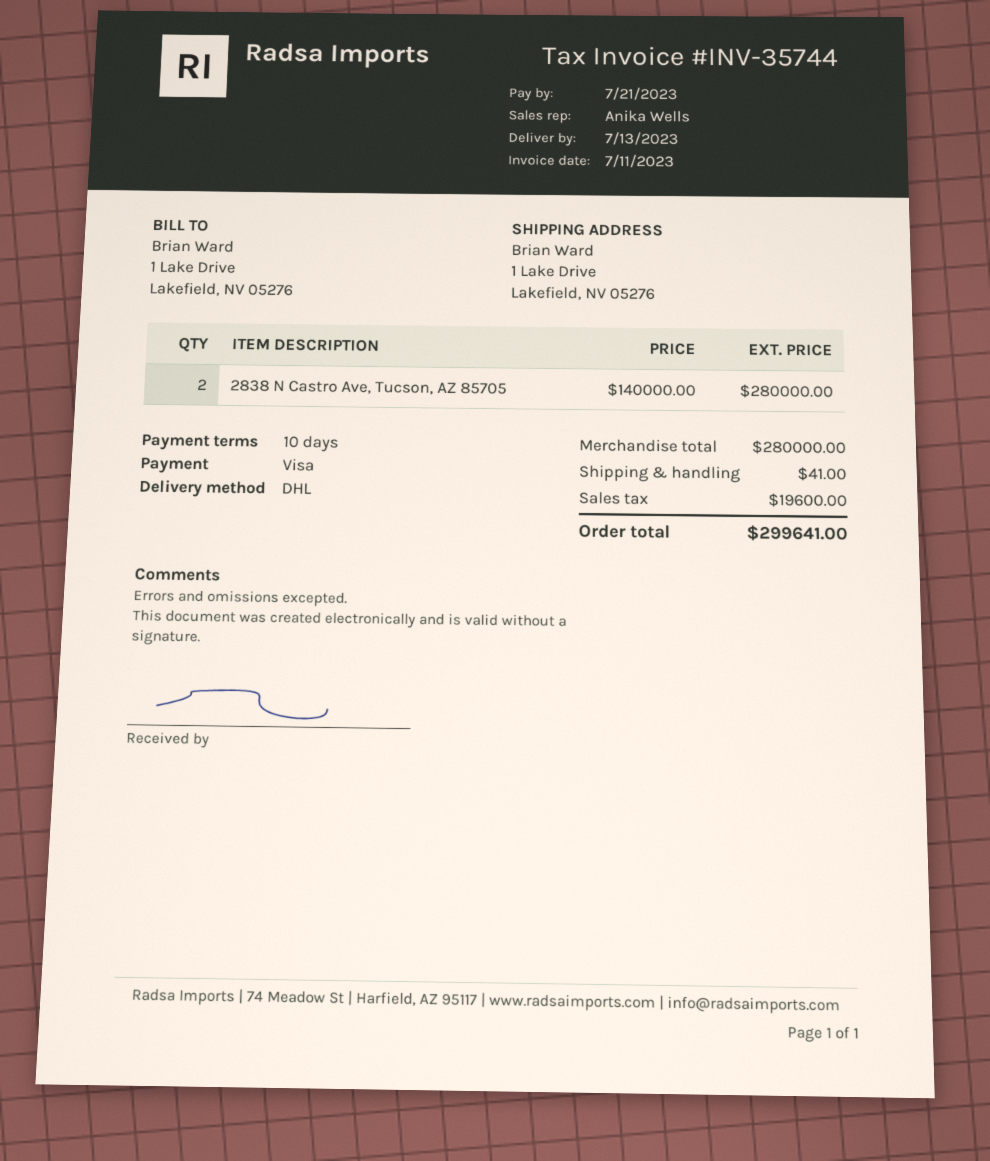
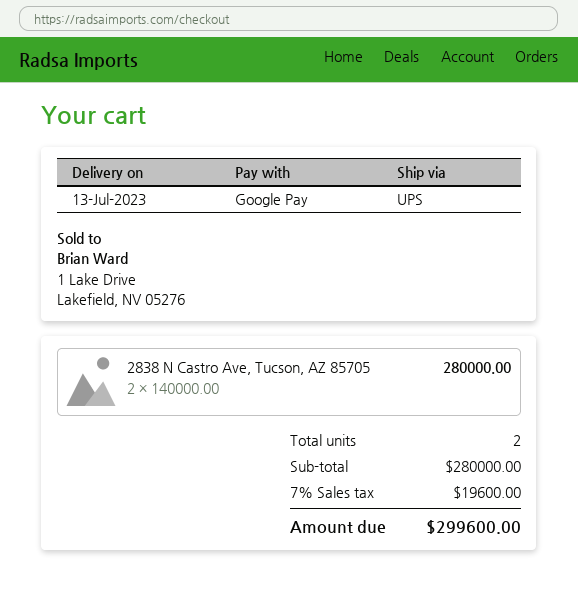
payment method: Visa -> Google Pay
shipping method: DHL -> UPS
shipping: 41.00 -> none
total: 299641.00 -> 299600.00

